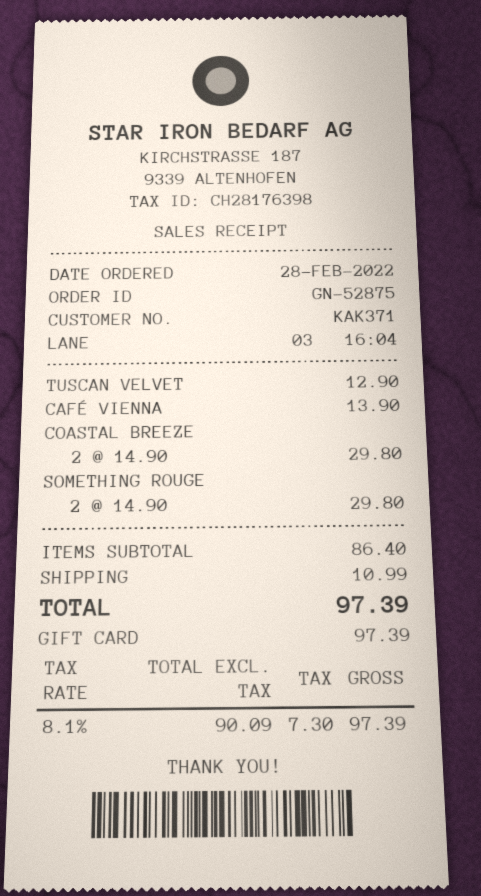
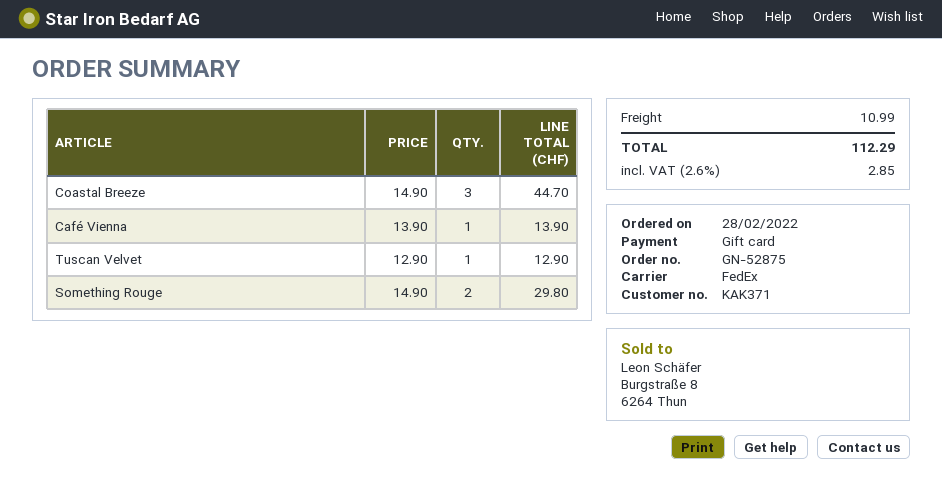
COASTAL BREEZE: 2 x 14.90 = 29.80 -> 3 x 14.90 = 44.70
tax: 8.1% = 7.30 -> 2.6% = 2.85
total: 97.39 -> 112.29

